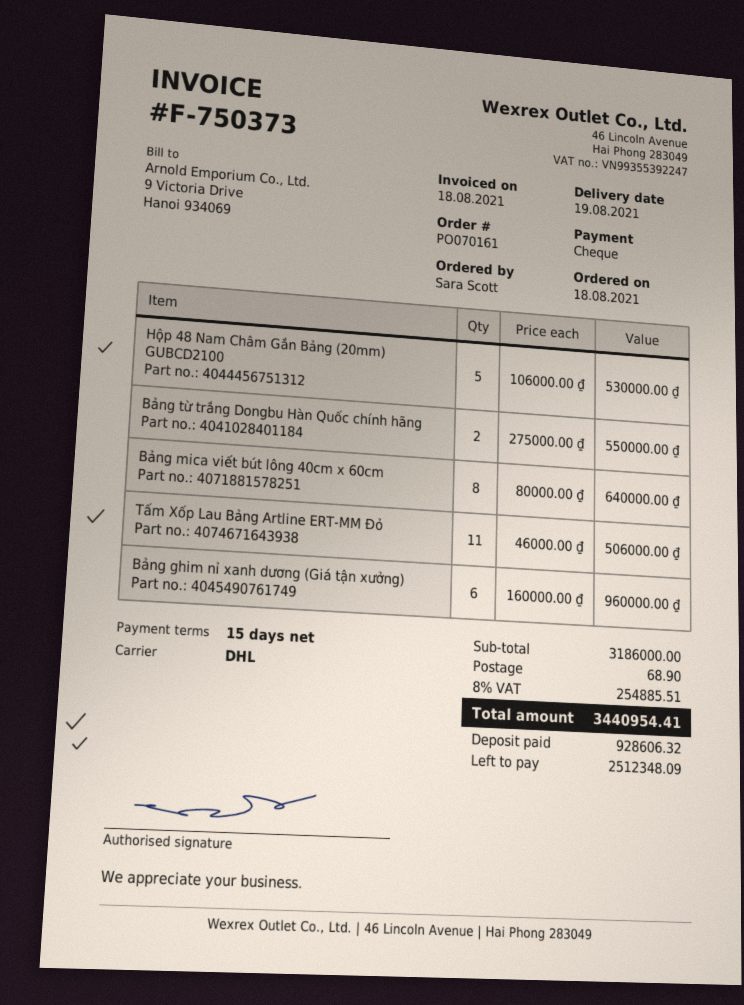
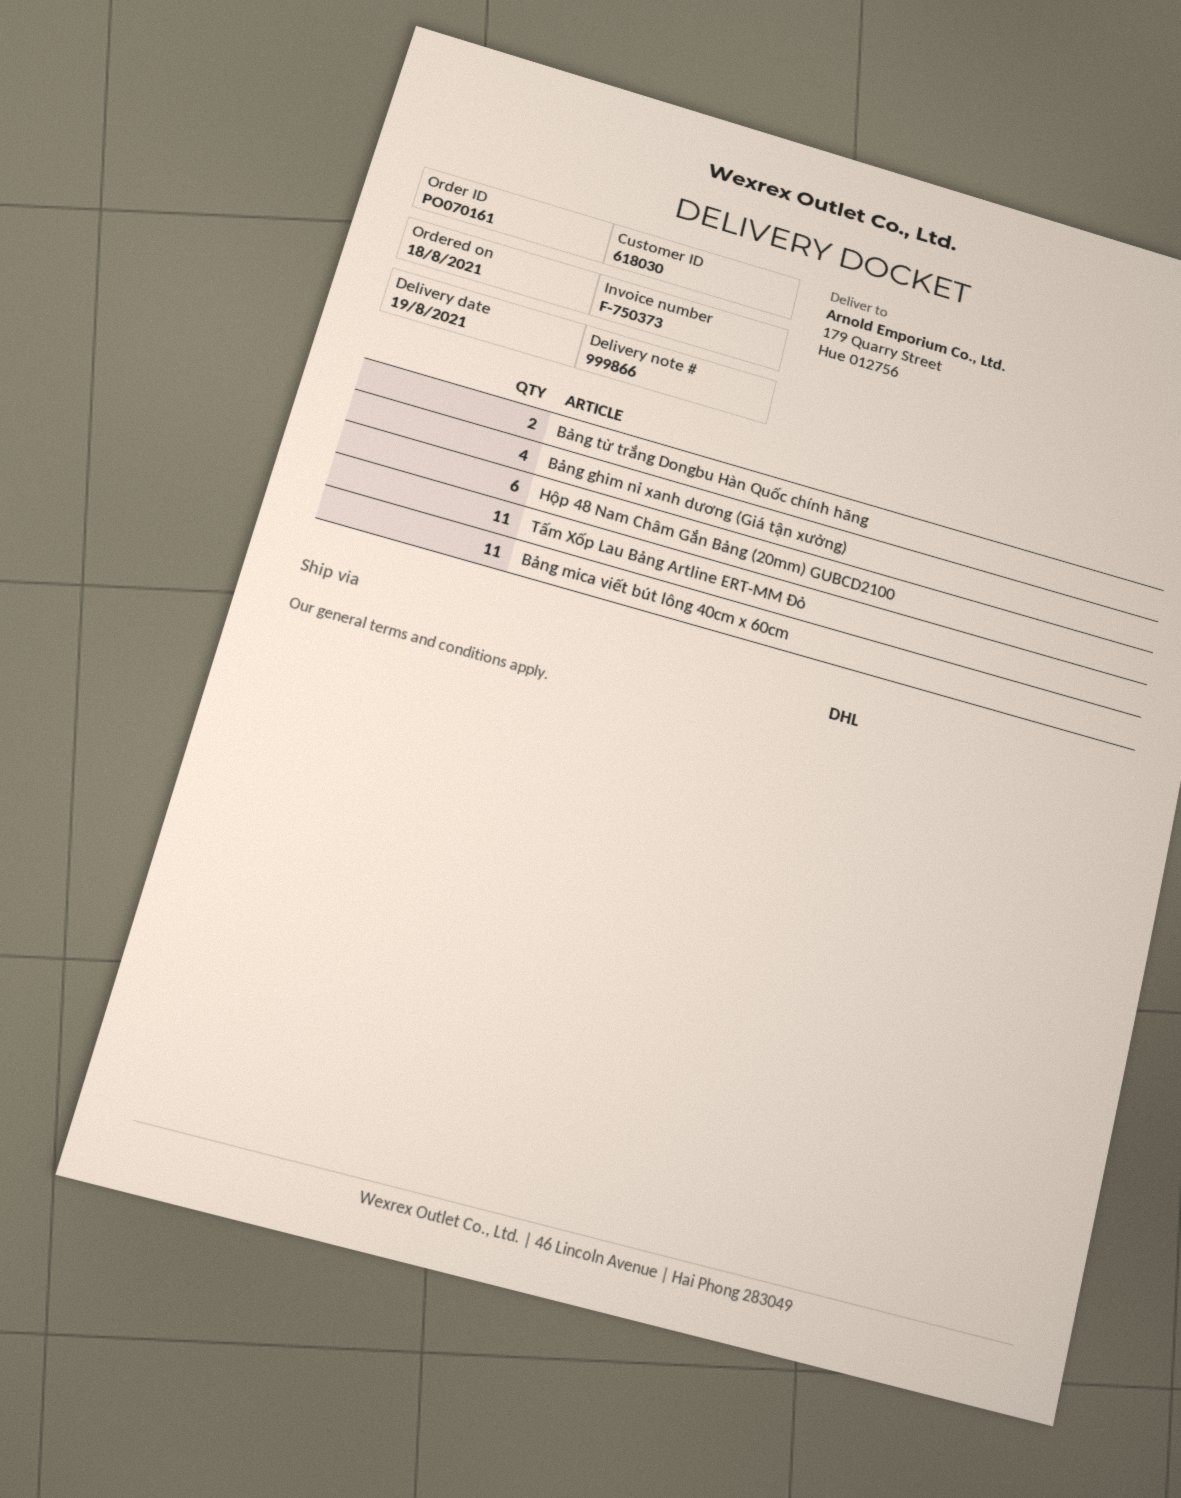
Hộp 48 Nam Châm Gắn Bảng (20mm) GUBCD2100: 5 -> 6
Bảng mica viết bút lông 40cm x 60cm: 8 -> 11
Bảng ghim nỉ xanh dương (Giá tận xưởng): 6 -> 4

